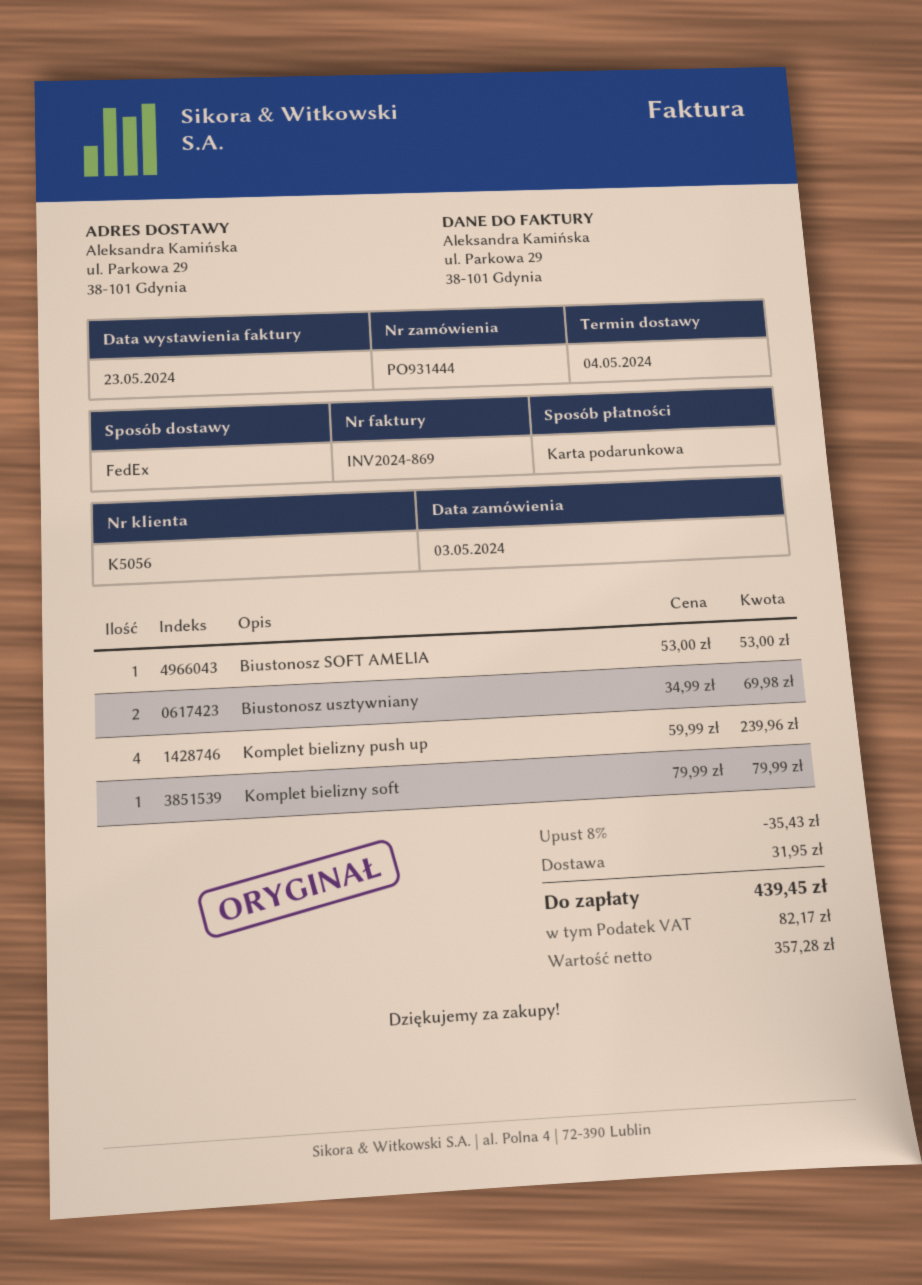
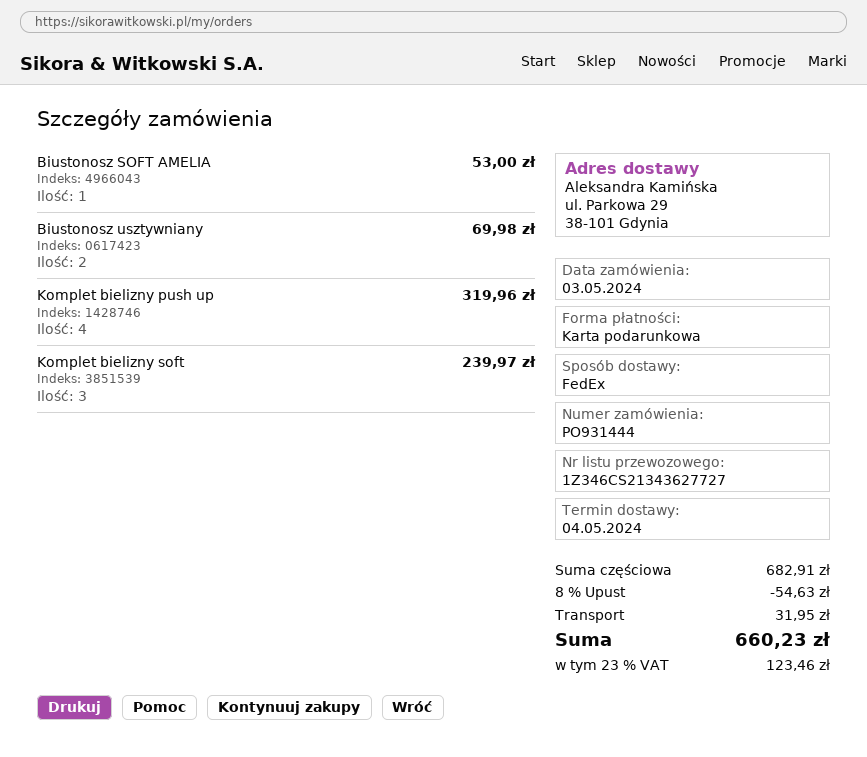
Komplet bielizny push up: 4 for 239.96 -> 4 for 319.96
Komplet bielizny soft: 1 for 79.99 -> 3 for 239.97
discount: 8% = 35.43 -> 8% = 54.63
tax: 82.17 -> 123.46
total: 439.45 -> 660.23

